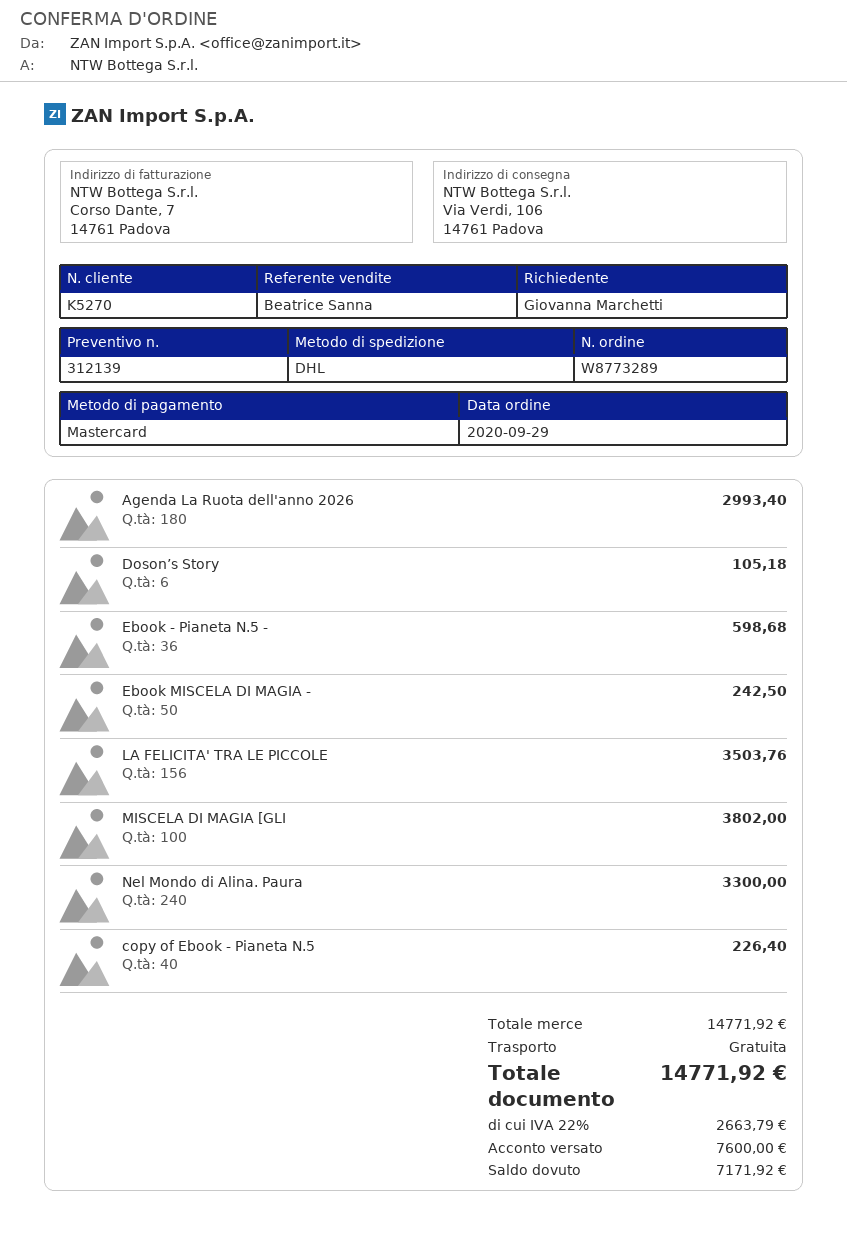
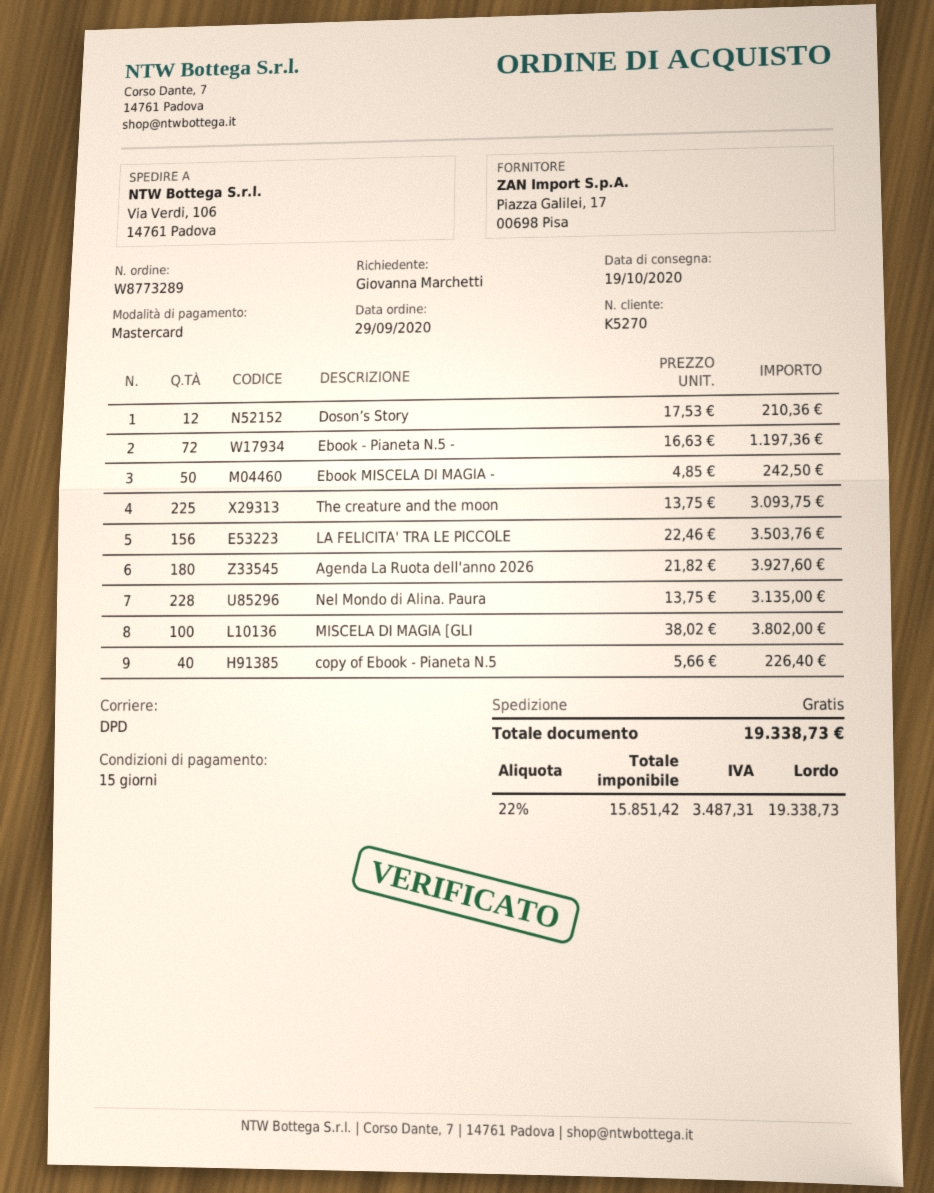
shipping method: DHL -> DPD
Agenda La Ruota dell'anno 2026: 180 for 2993.40 -> 180 for 3927.60
Doson’s Story: 6 for 105.18 -> 12 for 210.36
Ebook - Pianeta N.5 -: 36 for 598.68 -> 72 for 1197.36
Nel Mondo di Alina. Paura: 240 for 3300.00 -> 228 for 3135.00
The creature and the moon: none -> 225 for 3093.75
tax: 22% = 2663.79 -> 22% = 3487.31
total: 14771.92 -> 19338.73

